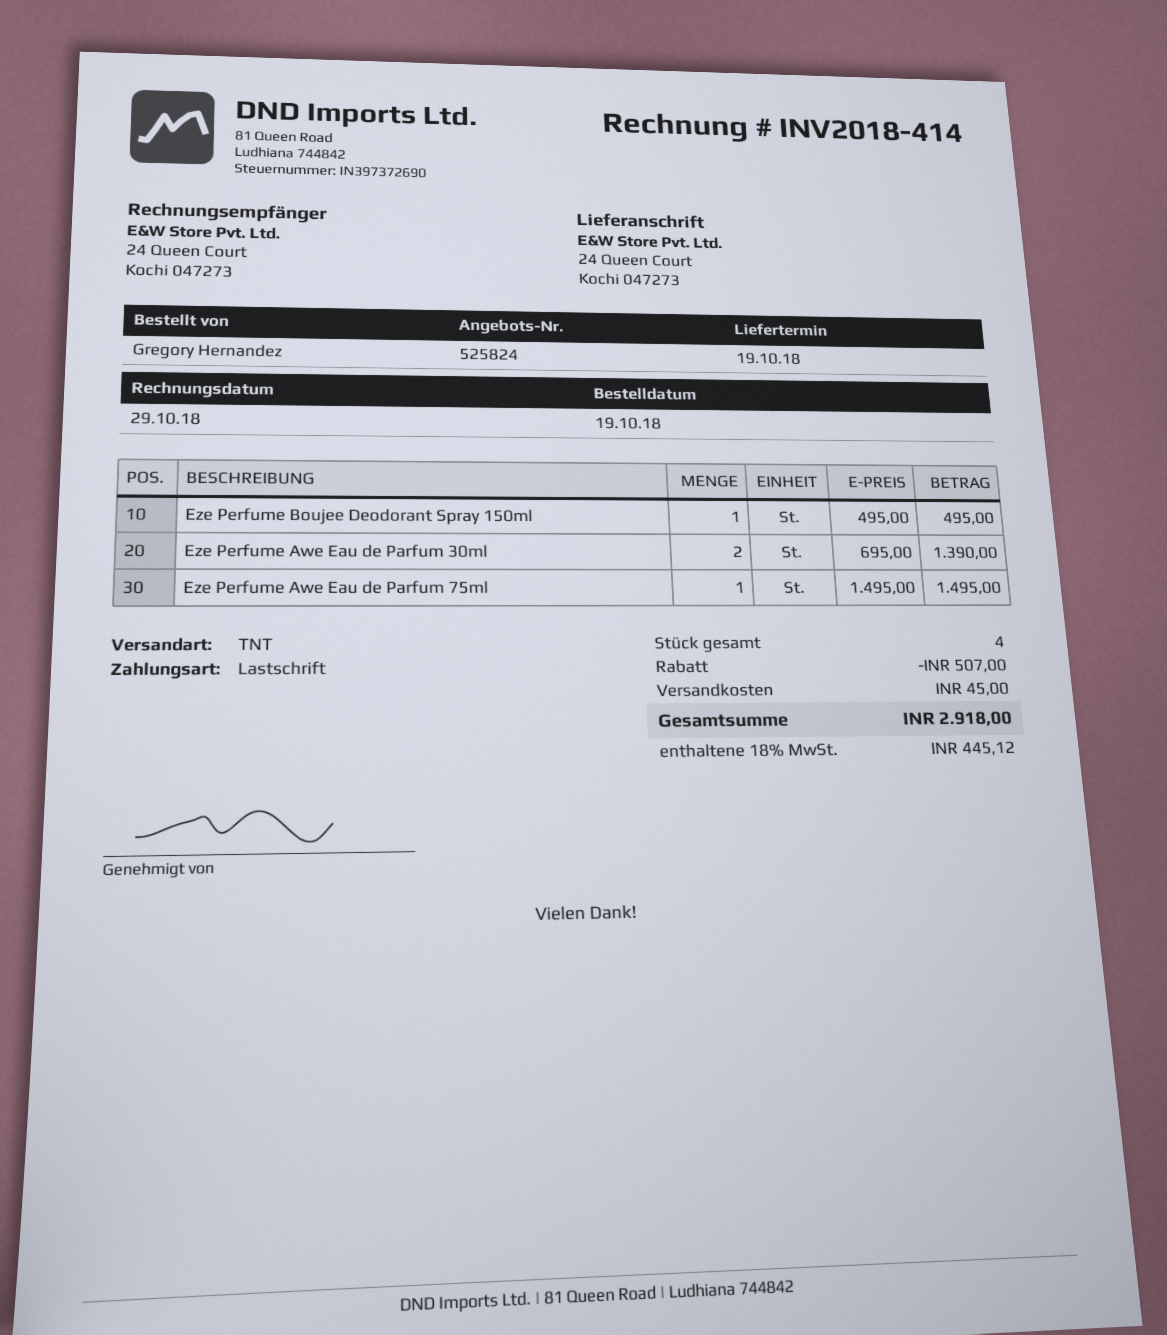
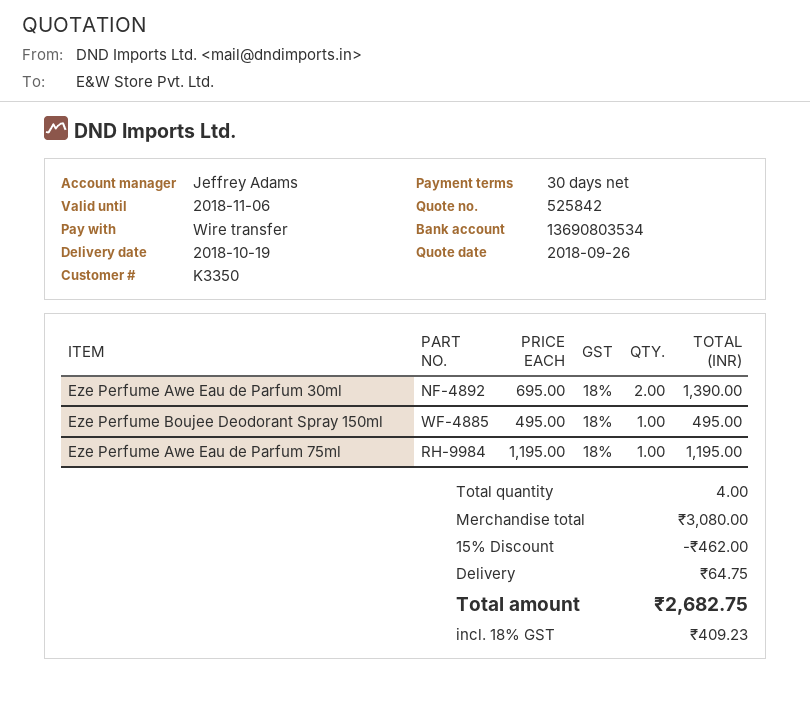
quote number: 525824 -> 525842
payment method: direct debit -> bank transfer
Eze Perfume Awe Eau de Parfum 75ml: 1 x 1495.00 = 1495.00 -> 1 x 1195.00 = 1195.00
discount: 507.00 -> 462.00
shipping: 45.00 -> 64.75
tax: 18% = 445.12 -> 18% = 409.23
total: 2918.00 -> 2682.75

